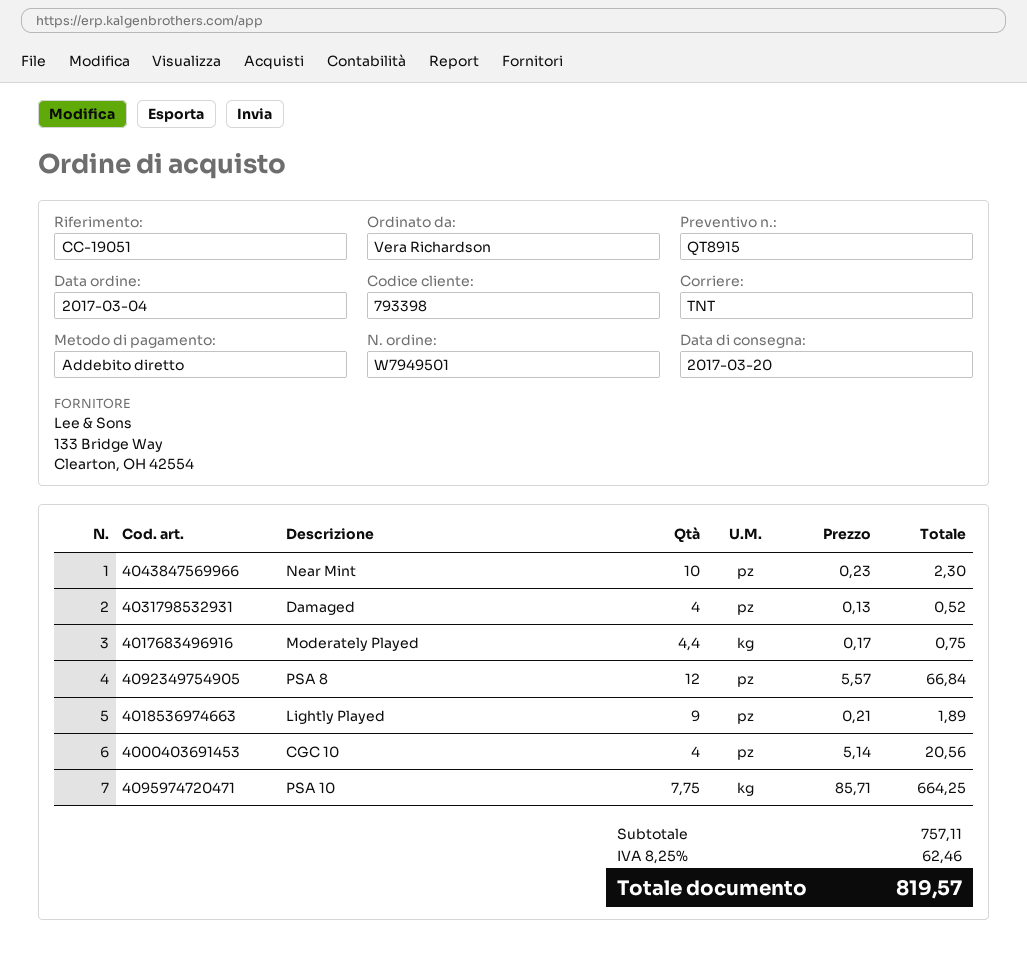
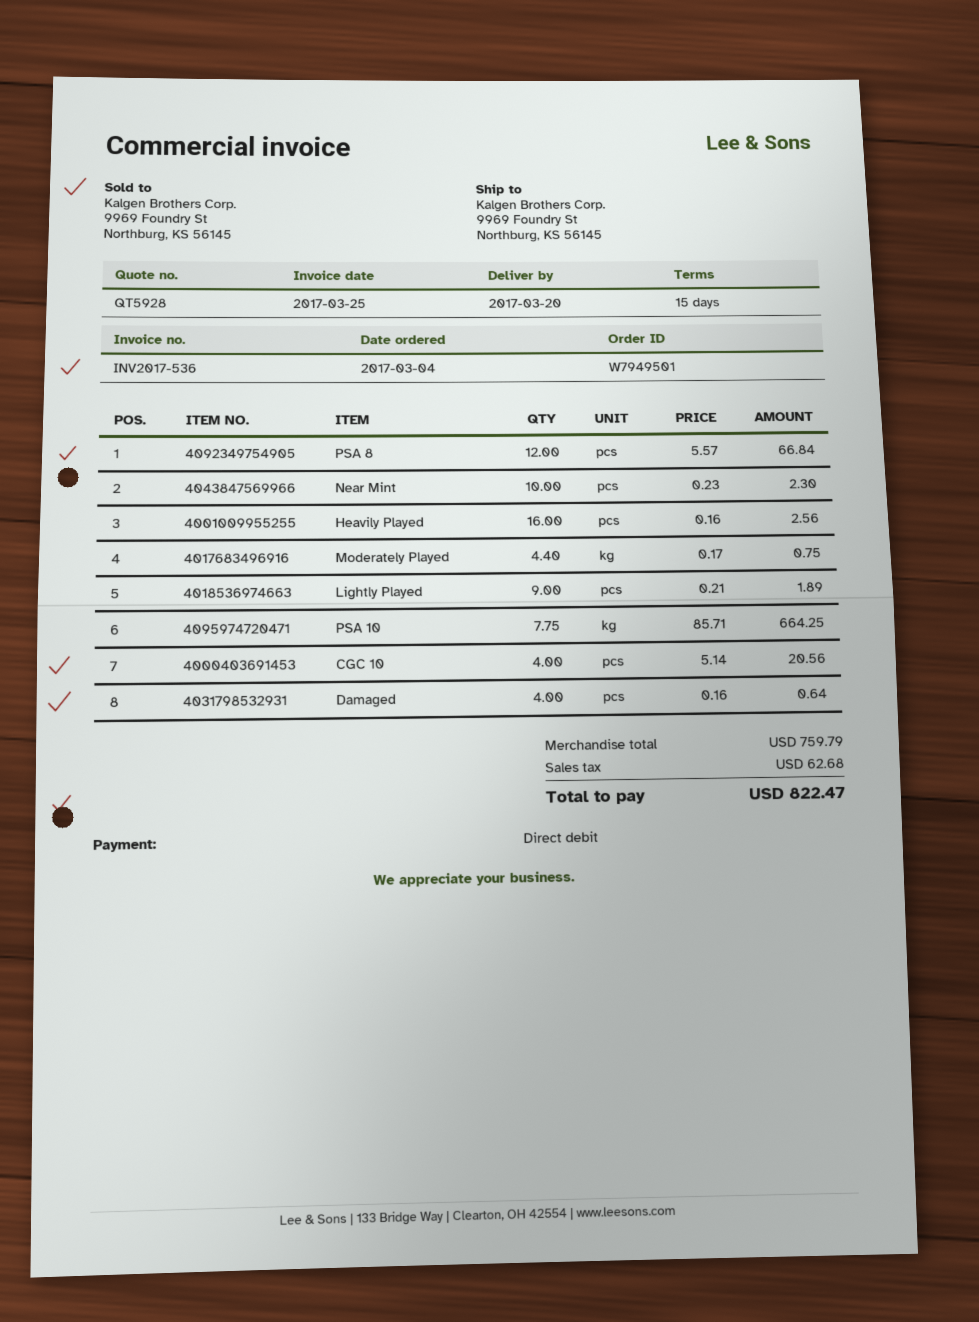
quote number: QT8915 -> QT5928
Damaged: 4 x 0.13 = 0.52 -> 4 x 0.16 = 0.64
Heavily Played: none -> 16 x 0.16 = 2.56
subtotal: 757.11 -> 759.79
tax: 62.46 -> 62.68
total: 819.57 -> 822.47

